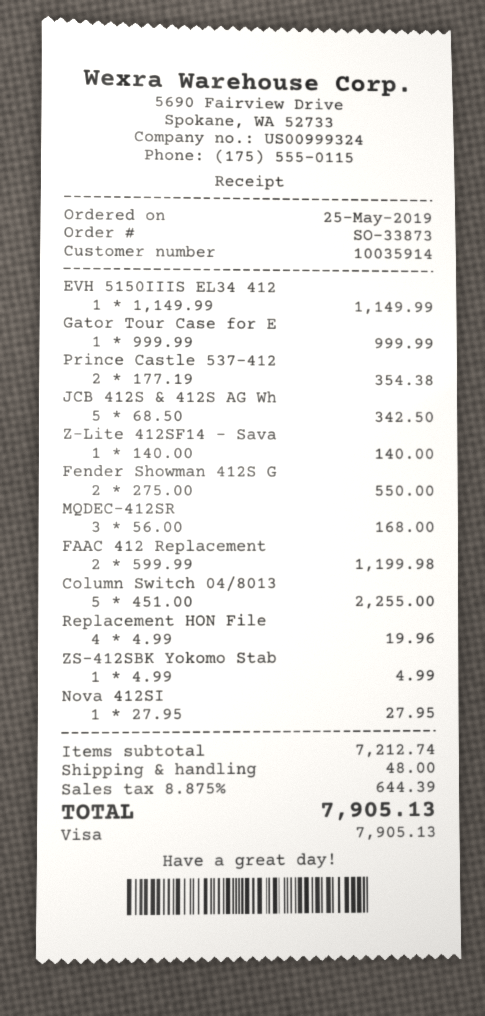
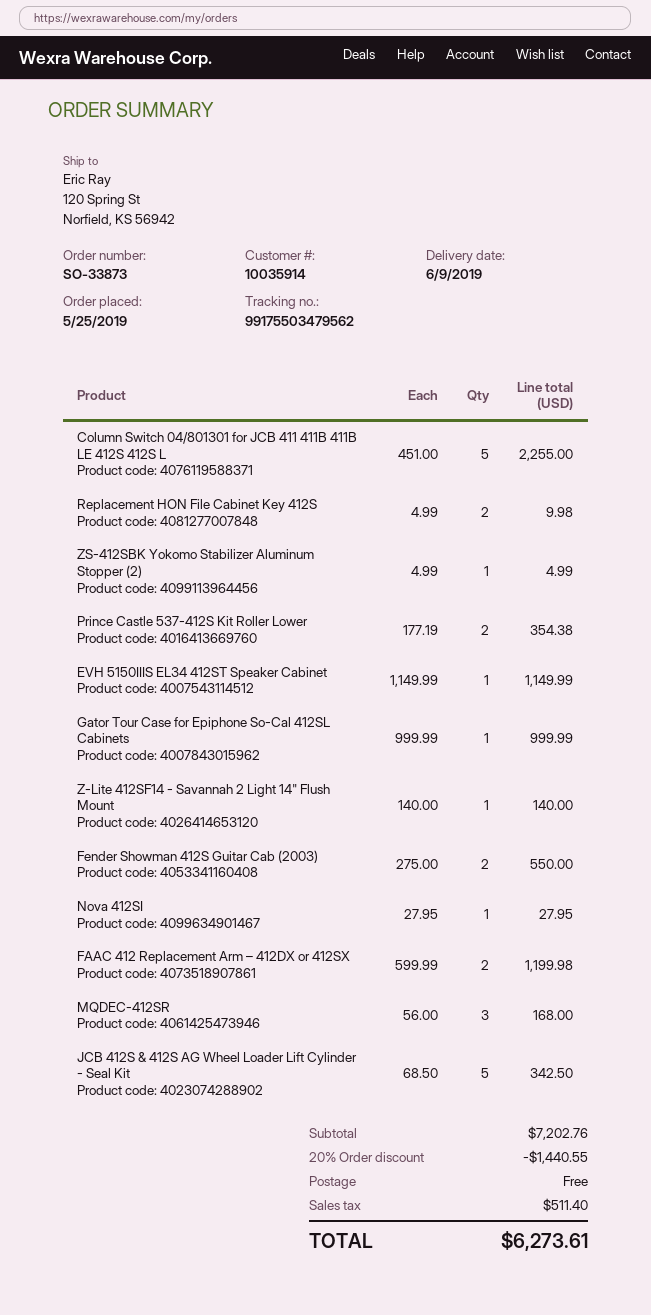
Replacement HON File: 4 x 4.99 = 19.96 -> 2 x 4.99 = 9.98
subtotal: 7212.74 -> 7202.76
discount: none -> 20% = 1440.55
shipping: 48.00 -> 0.00
tax: 644.39 -> 511.40
total: 7905.13 -> 6273.61

